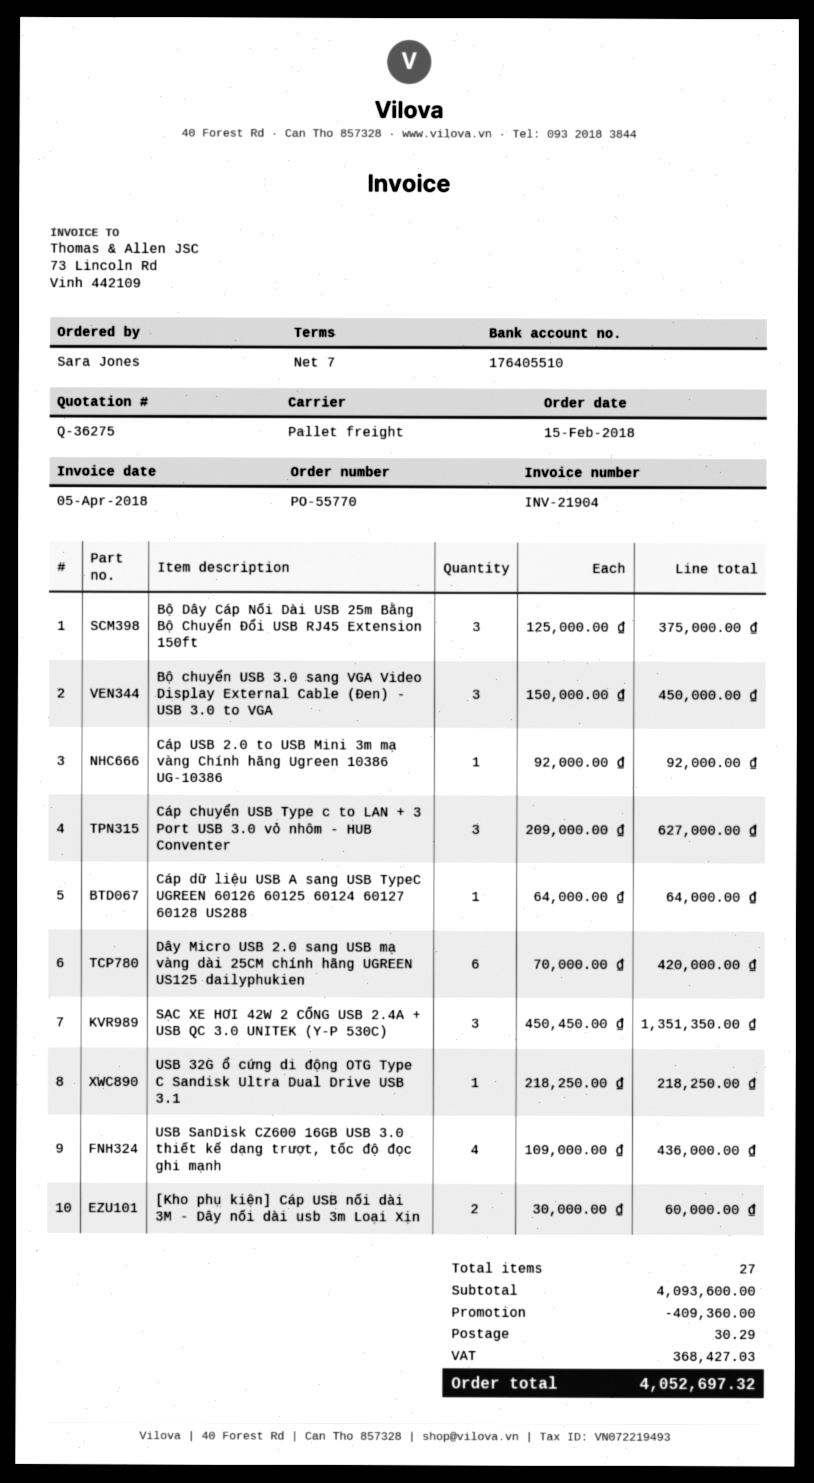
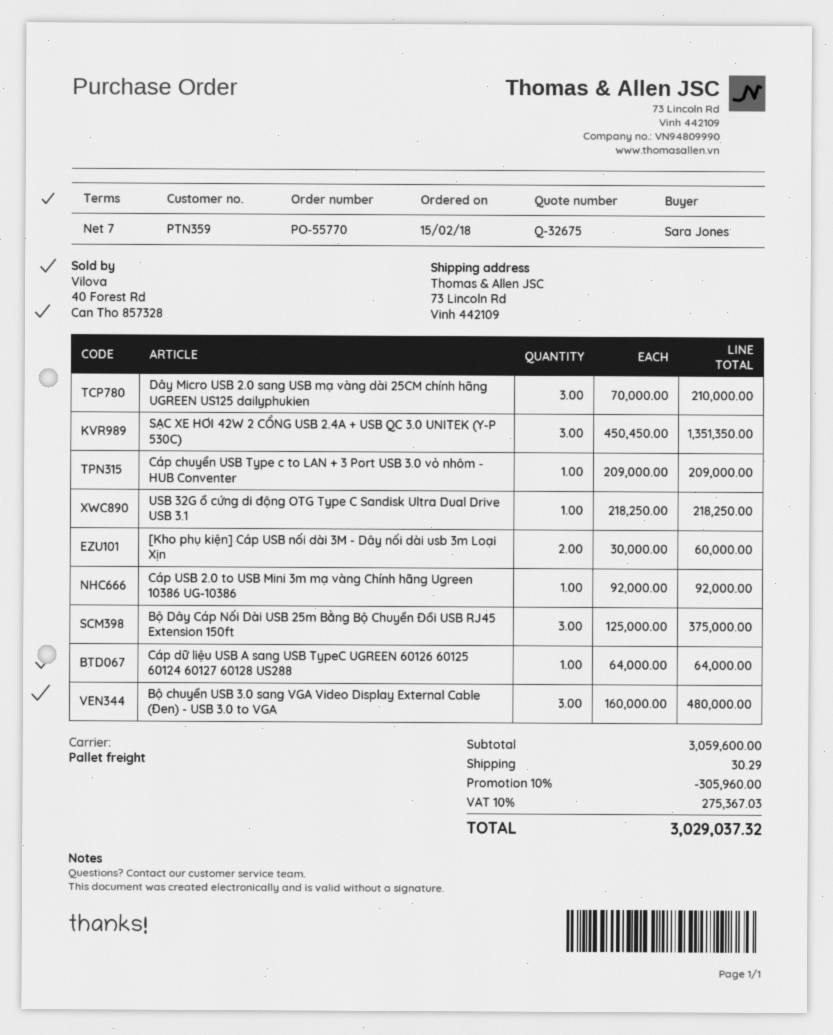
quote number: Q-36275 -> Q-32675
Bộ chuyển USB 3.0 sang VGA Video Display External Cable (Đen) - USB 3.0 to VGA: 3 x 150000.00 = 450000.00 -> 3 x 160000.00 = 480000.00
Cáp chuyển USB Type c to LAN + 3 Port USB 3.0 vỏ nhôm - HUB Conventer: 3 x 209000.00 = 627000.00 -> 1 x 209000.00 = 209000.00
Dây Micro USB 2.0 sang USB mạ vàng dài 25CM chính hãng UGREEN US125 dailyphukien: 6 x 70000.00 = 420000.00 -> 3 x 70000.00 = 210000.00
USB SanDisk CZ600 16GB USB 3.0 thiết kế dạng trượt, tốc độ đọc ghi mạnh: 4 x 109000.00 = 436000.00 -> none
subtotal: 4093600.00 -> 3059600.00
discount: 409360.00 -> 305960.00
tax: 368427.03 -> 275367.03
total: 4052697.32 -> 3029037.32

